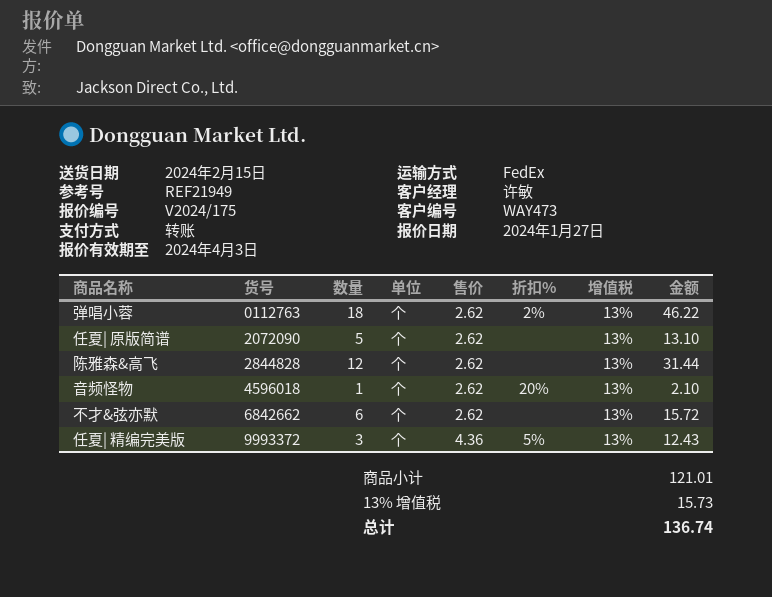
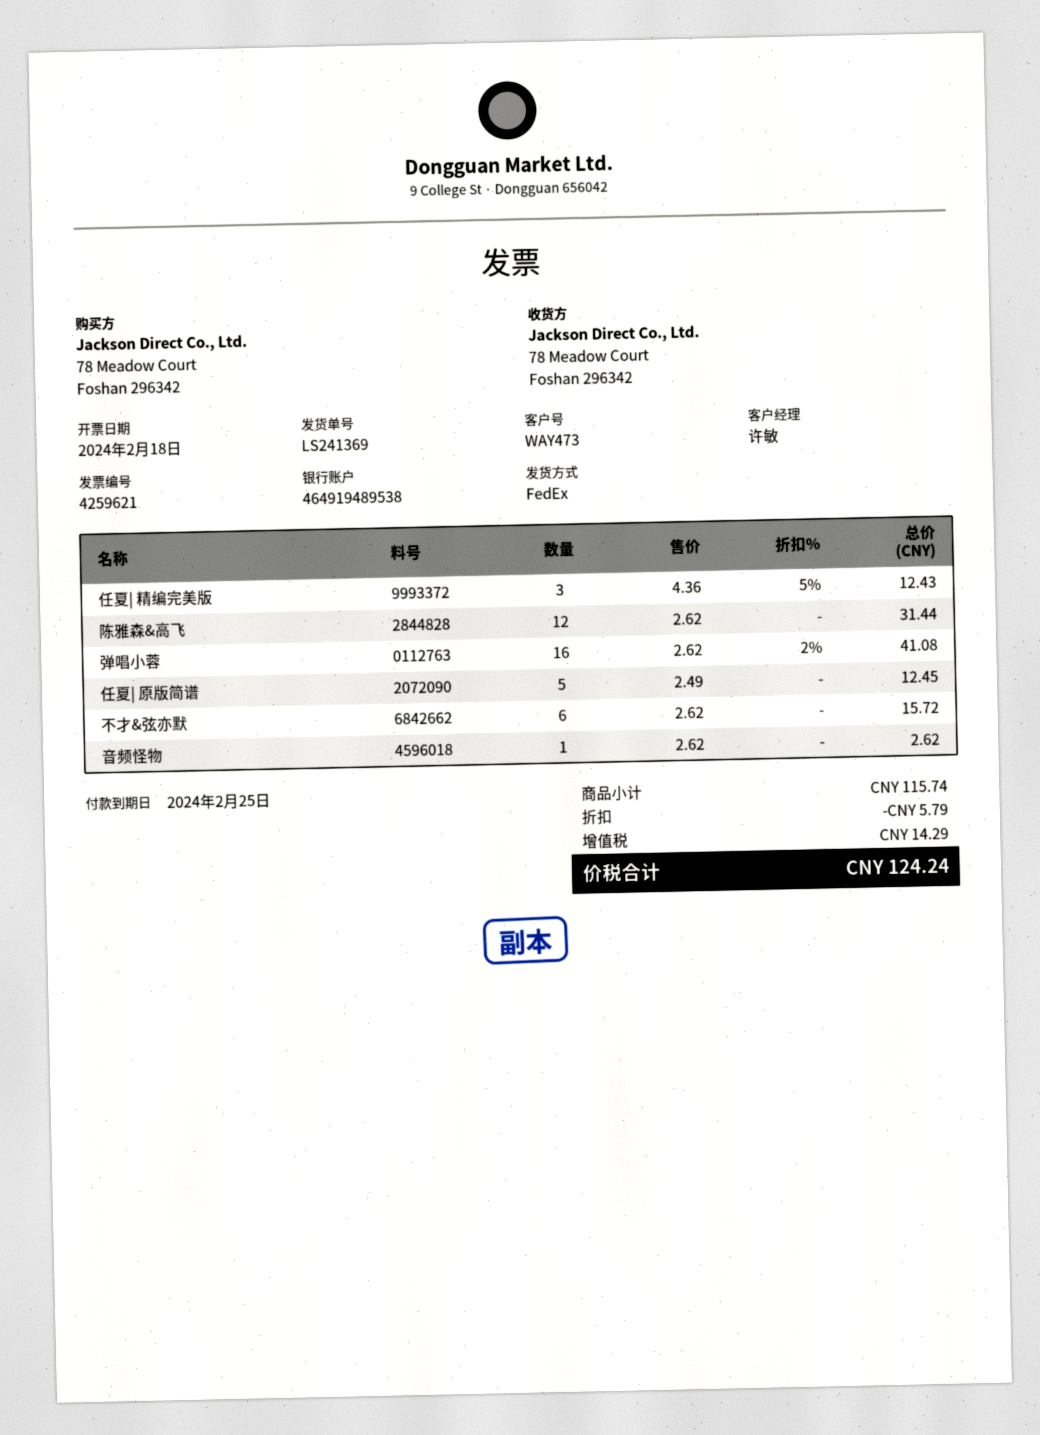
弹唱小蓉: 18 x 2.62 - 2% = 46.22 -> 16 x 2.62 - 2% = 41.08
任夏| 原版简谱: 5 x 2.62 = 13.10 -> 5 x 2.49 = 12.45
音频怪物: 1 x 2.62 - 20% = 2.10 -> 1 x 2.62 = 2.62
subtotal: 121.01 -> 115.74
discount: none -> 5.79
tax: 15.73 -> 14.29
total: 136.74 -> 124.24

